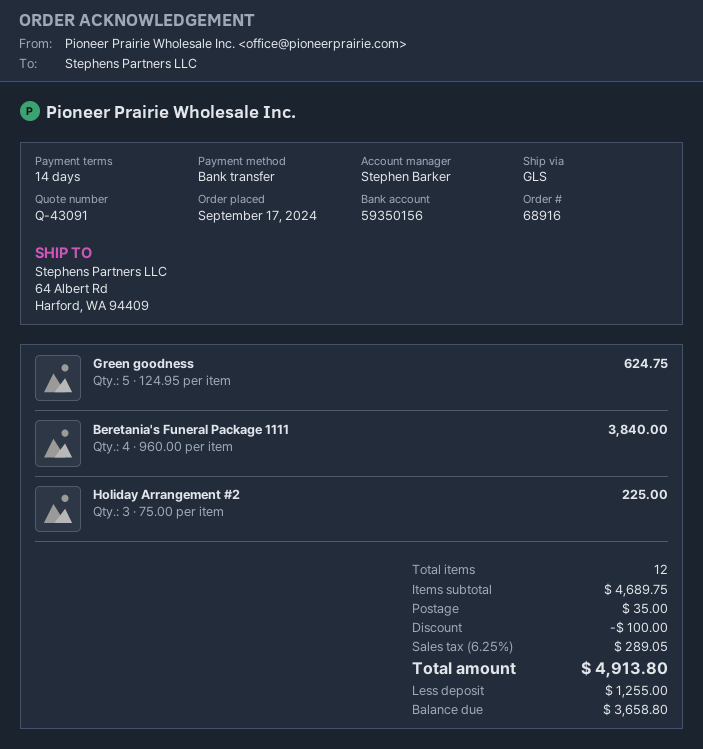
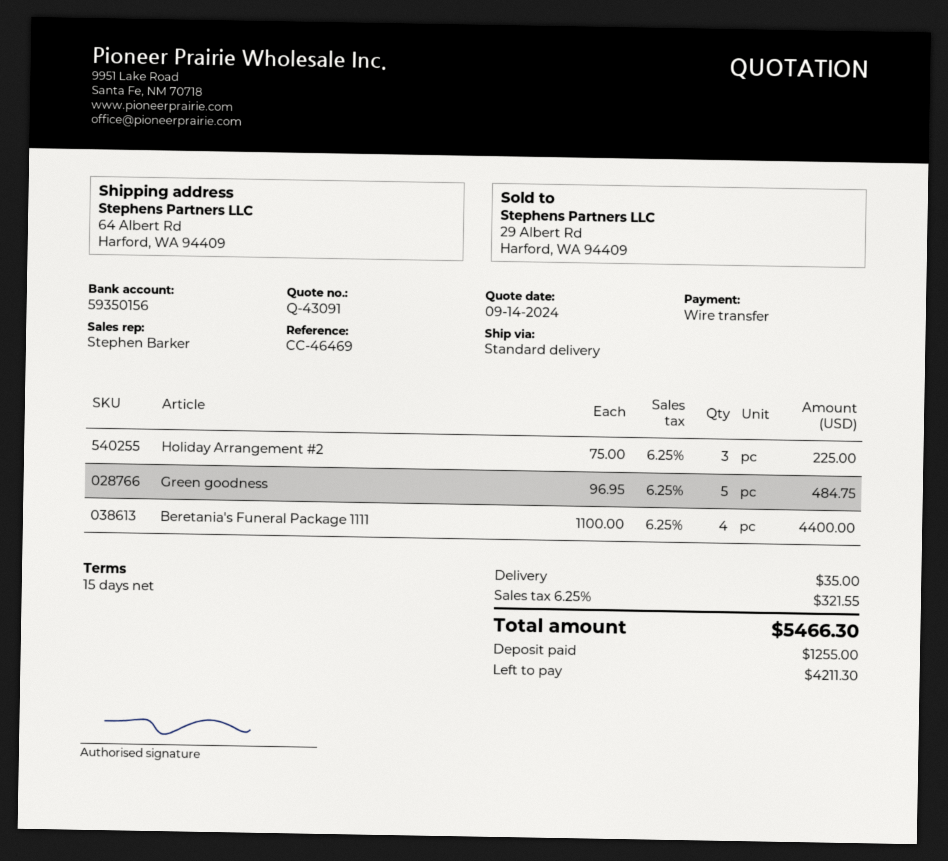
payment terms: 14 days -> 15 days
shipping method: GLS -> standard
Green goodness: 5 x 124.95 = 624.75 -> 5 x 96.95 = 484.75
Beretania's Funeral Package 1111: 4 x 960.00 = 3840.00 -> 4 x 1100.00 = 4400.00
discount: 100.00 -> none
tax: 6.25% = 289.05 -> 6.25% = 321.55
total: 4913.80 -> 5466.30
balance: 3658.80 -> 4211.30

